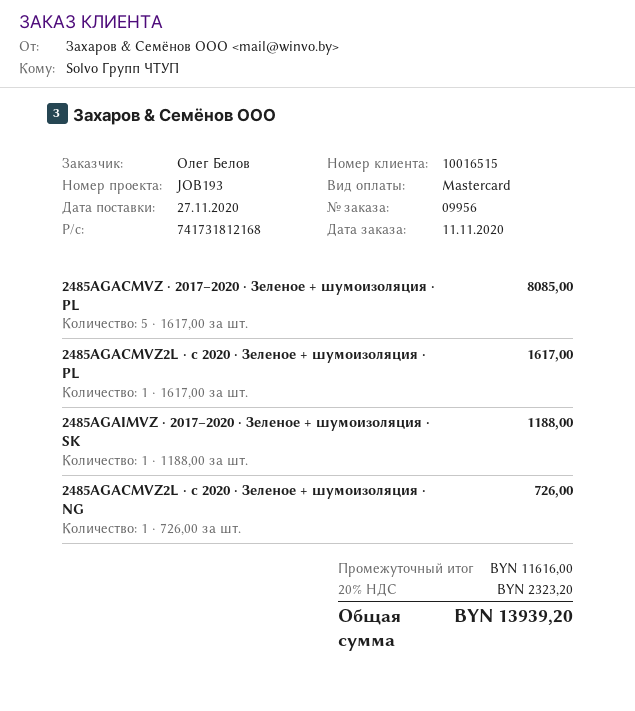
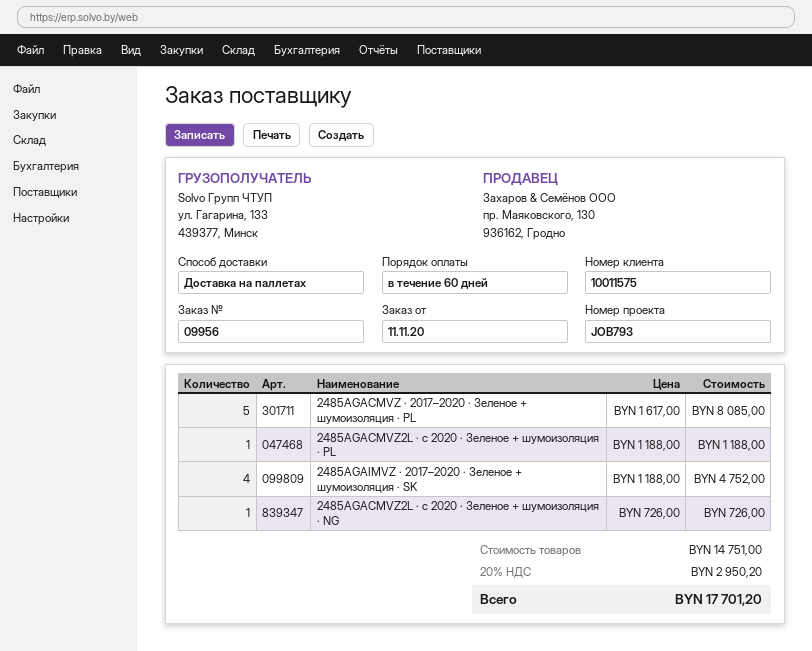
customer number: 10016515 -> 10011575
reference: JOB193 -> JOB793
2485AGACMVZ2L · с 2020 · Зеленое + шумоизоляция · PL: 1 x 1617.00 = 1617.00 -> 1 x 1188.00 = 1188.00
2485AGAIMVZ · 2017–2020 · Зеленое + шумоизоляция · SK: 1 x 1188.00 = 1188.00 -> 4 x 1188.00 = 4752.00
subtotal: 11616.00 -> 14751.00
tax: 20% = 2323.20 -> 20% = 2950.20
total: 13939.20 -> 17701.20

